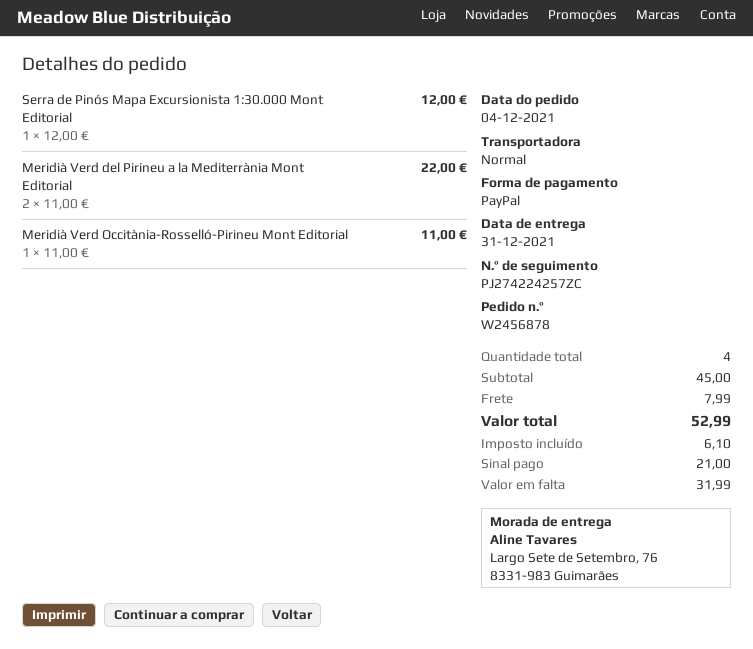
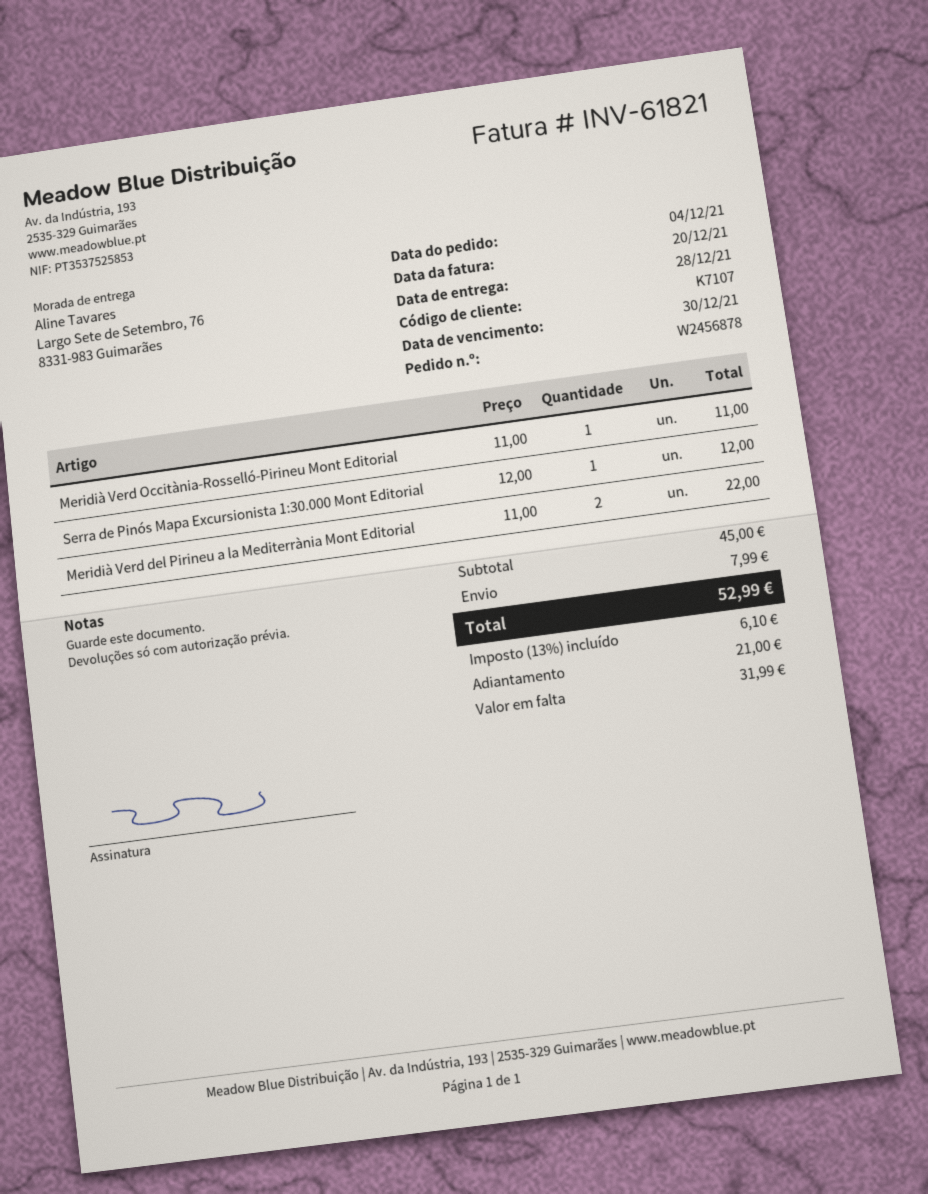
delivery date: 2021-12-31 -> 2021-12-28

